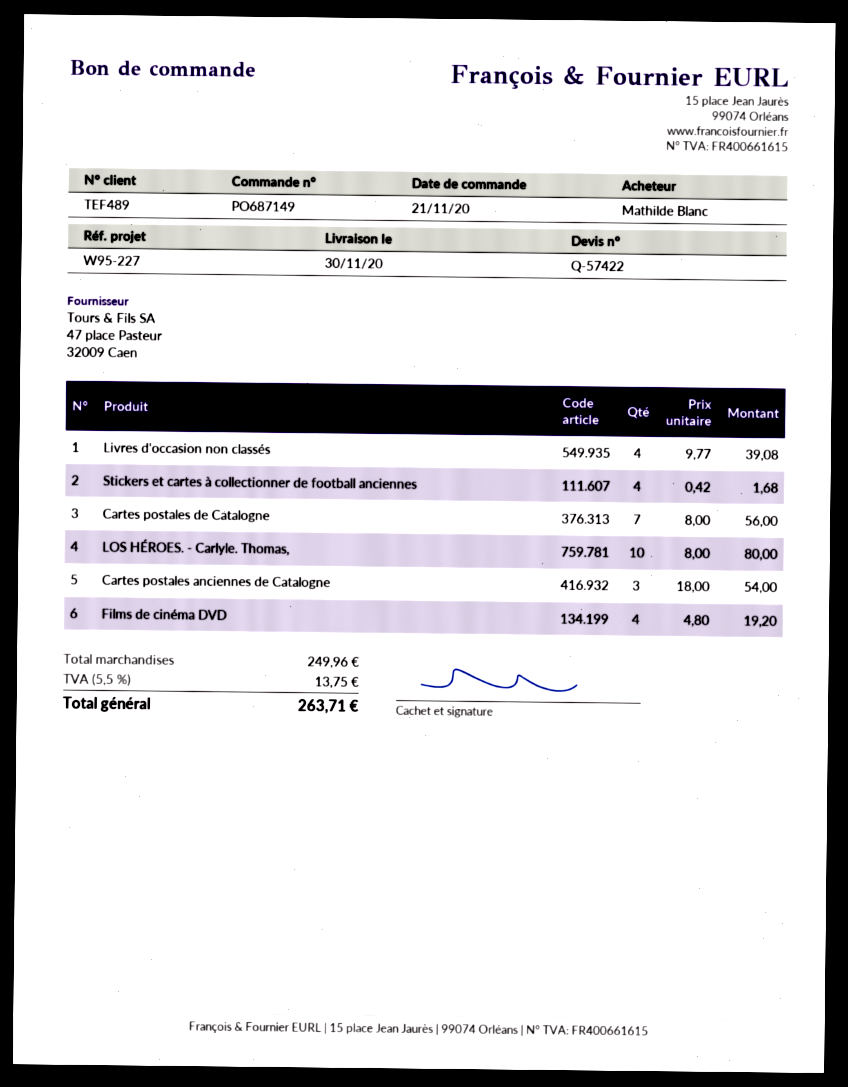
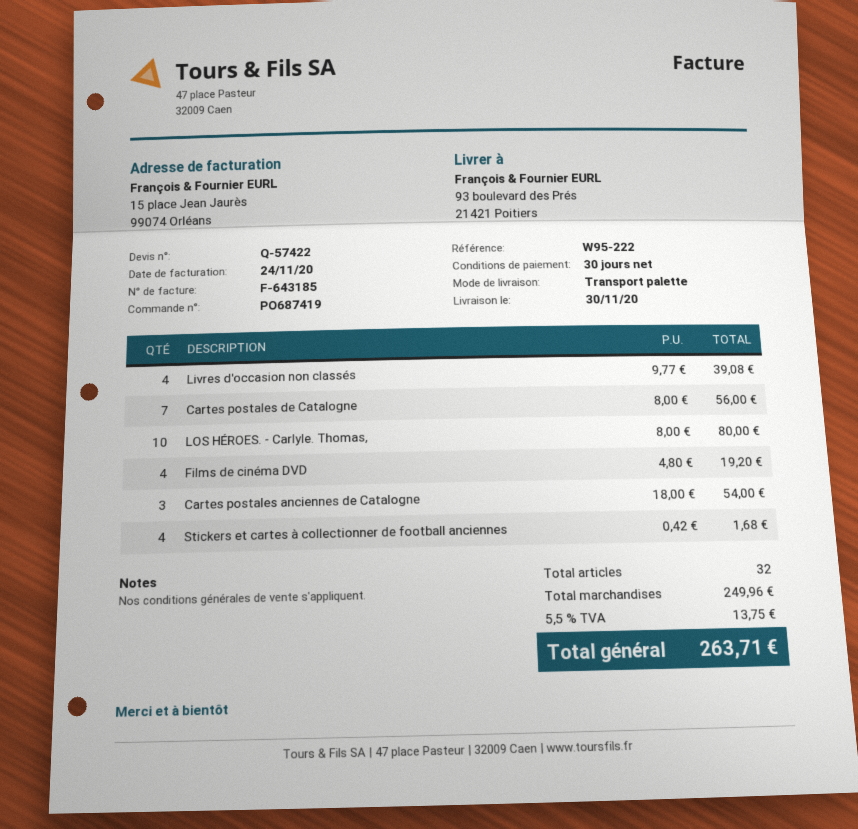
order number: PO687149 -> PO687419
reference: W95-227 -> W95-222

